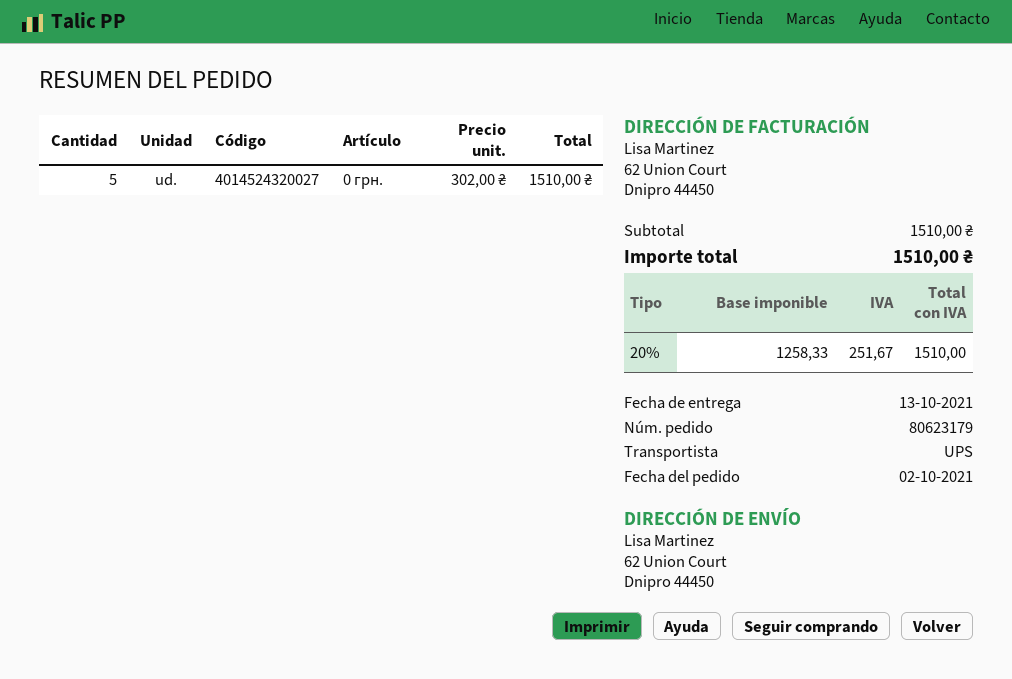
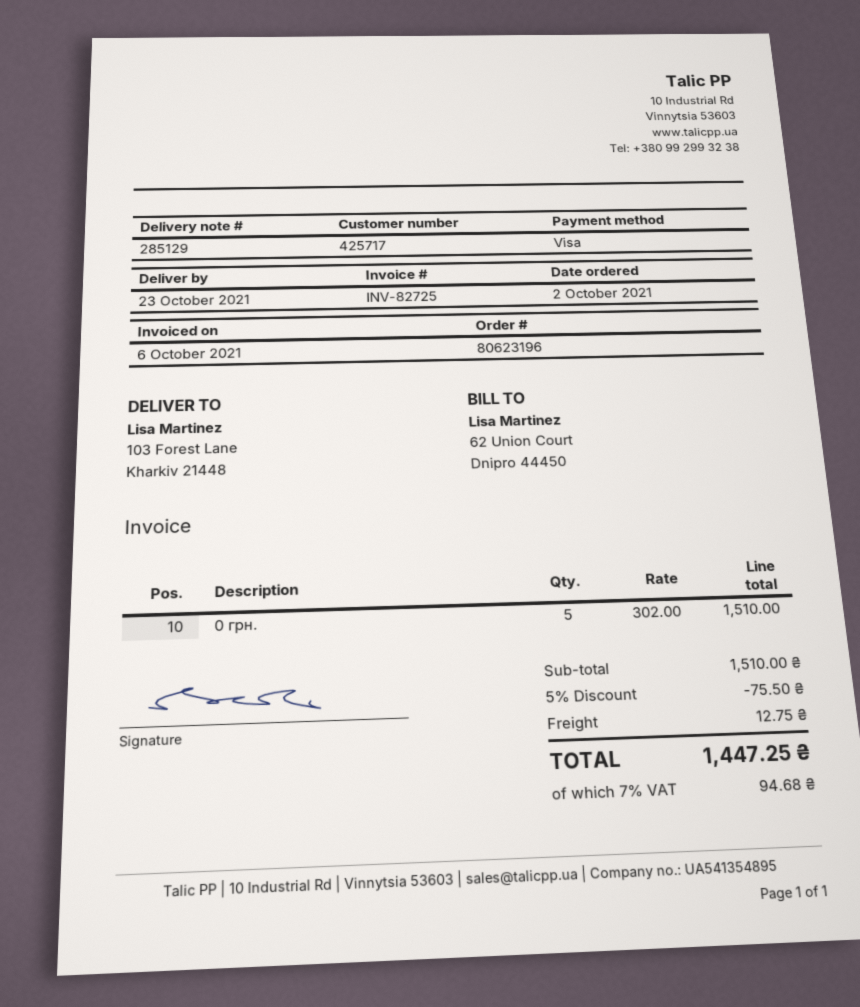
order number: 80623179 -> 80623196
delivery date: 2021-10-13 -> 2021-10-23
ship to: 62 Union Court, Dnipro 44450 -> 103 Forest Lane, Kharkiv 21448
discount: none -> 5% = 75.50
shipping: none -> 12.75
tax: 20% = 251.67 -> 7% = 94.68
total: 1510.00 -> 1447.25

